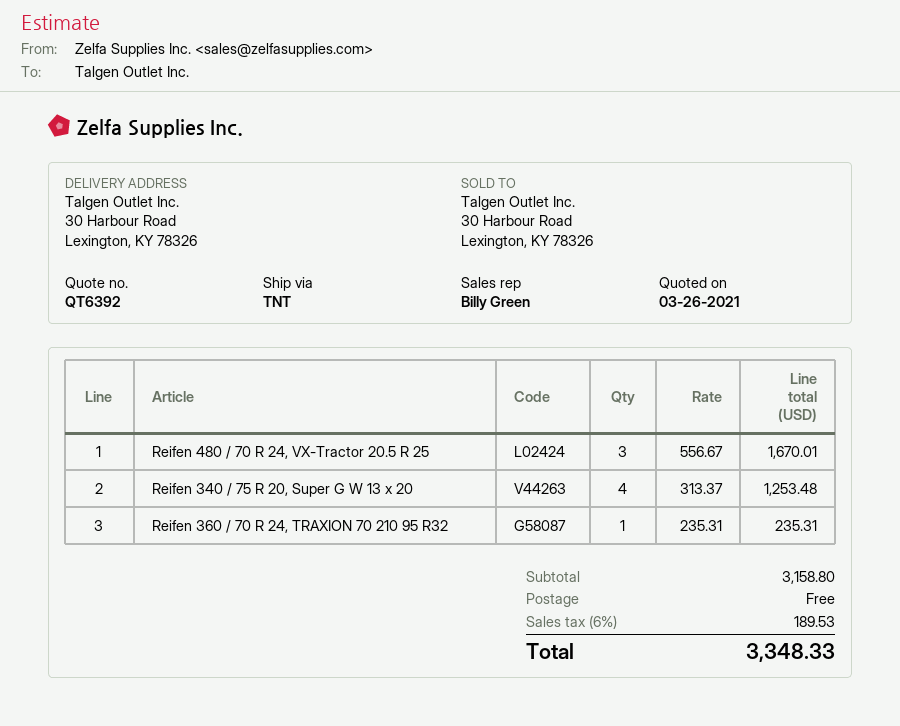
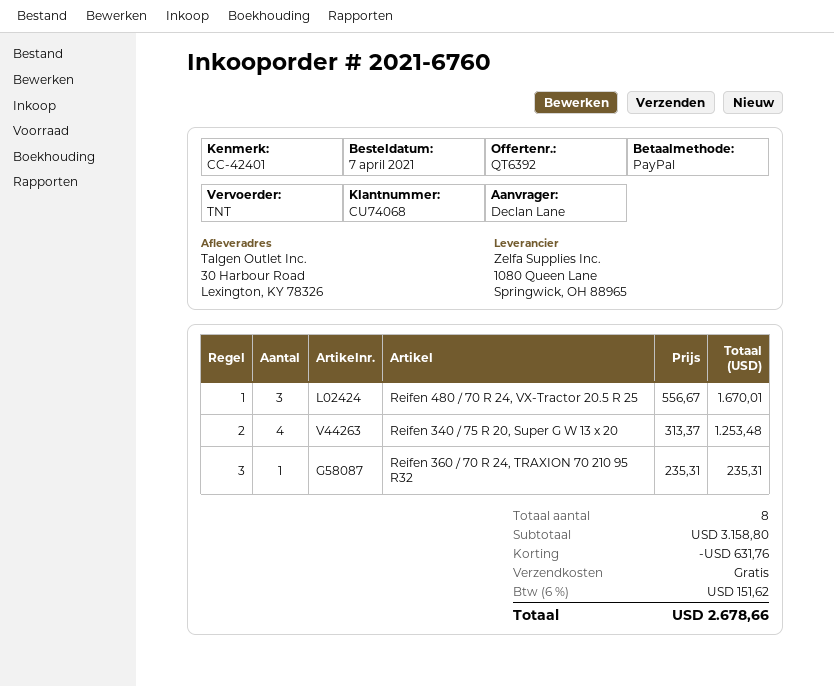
discount: none -> 631.76
tax: 6% = 189.53 -> 6% = 151.62
total: 3348.33 -> 2678.66

